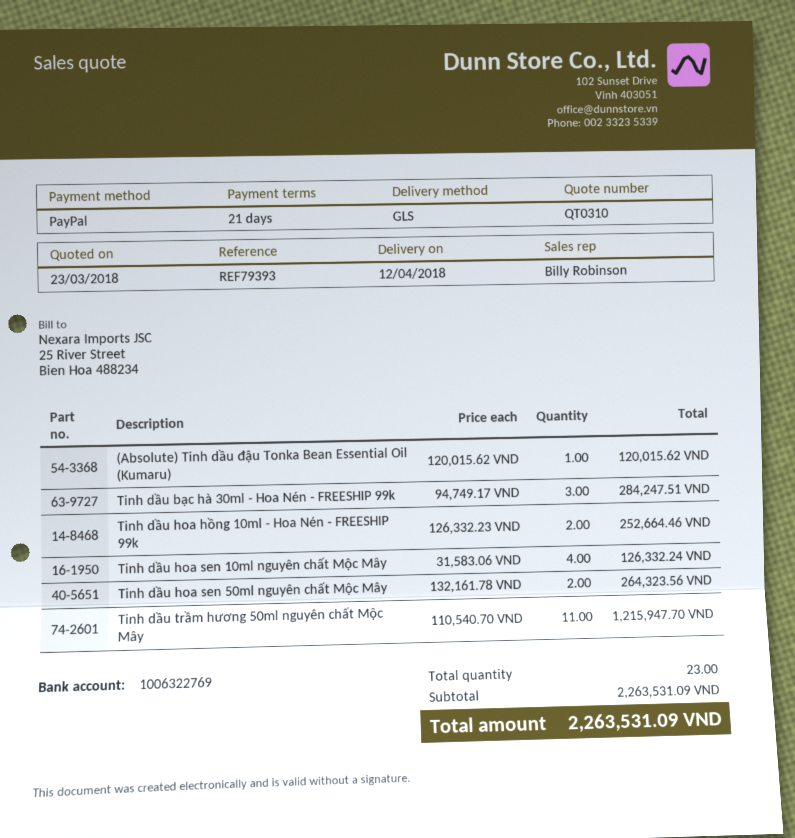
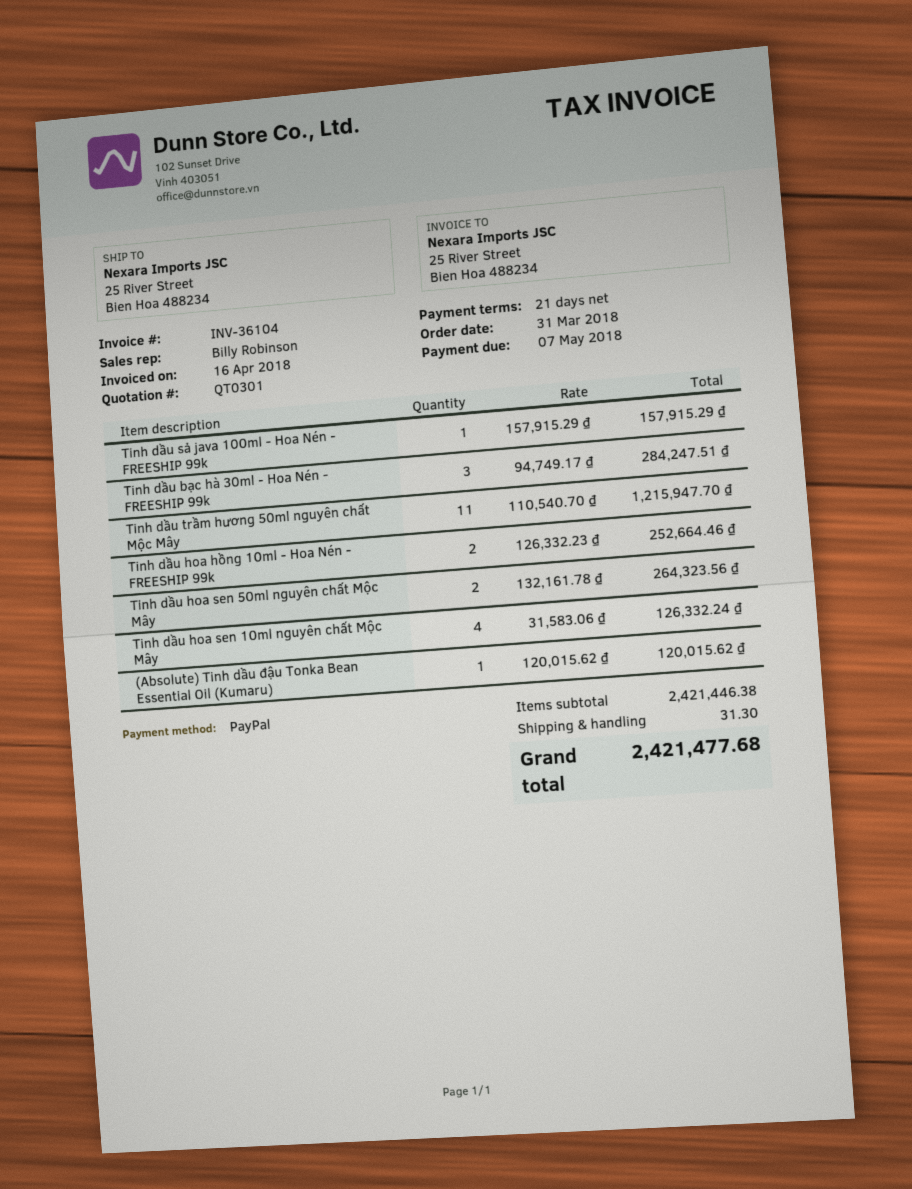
quote number: QT0310 -> QT0301
Tinh dầu sả java 100ml - Hoa Nén - FREESHIP 99k: none -> 1 x 157915.29 = 157915.29
subtotal: 2263531.09 -> 2421446.38
shipping: none -> 31.30
total: 2263531.09 -> 2421477.68

